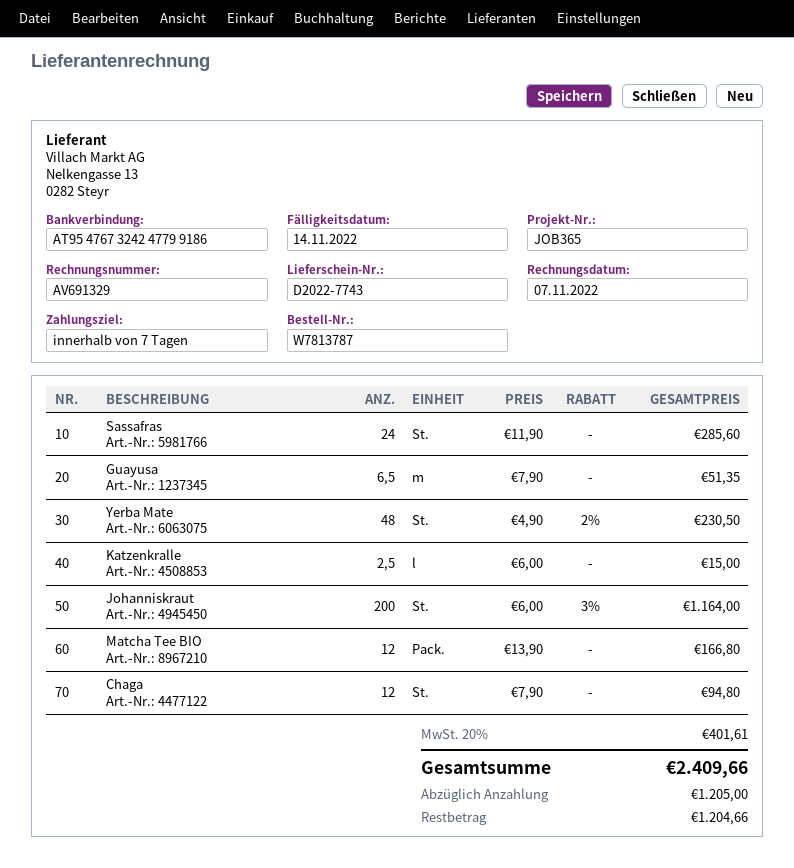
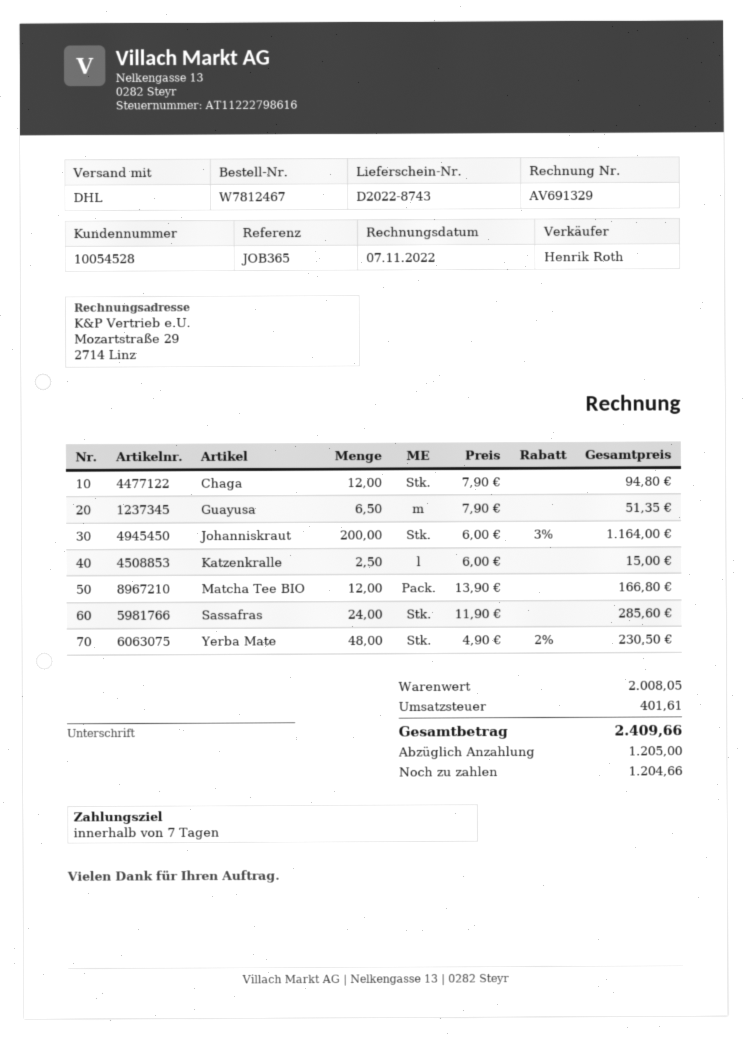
order number: W7813787 -> W7812467
delivery note number: D2022-7743 -> D2022-8743

